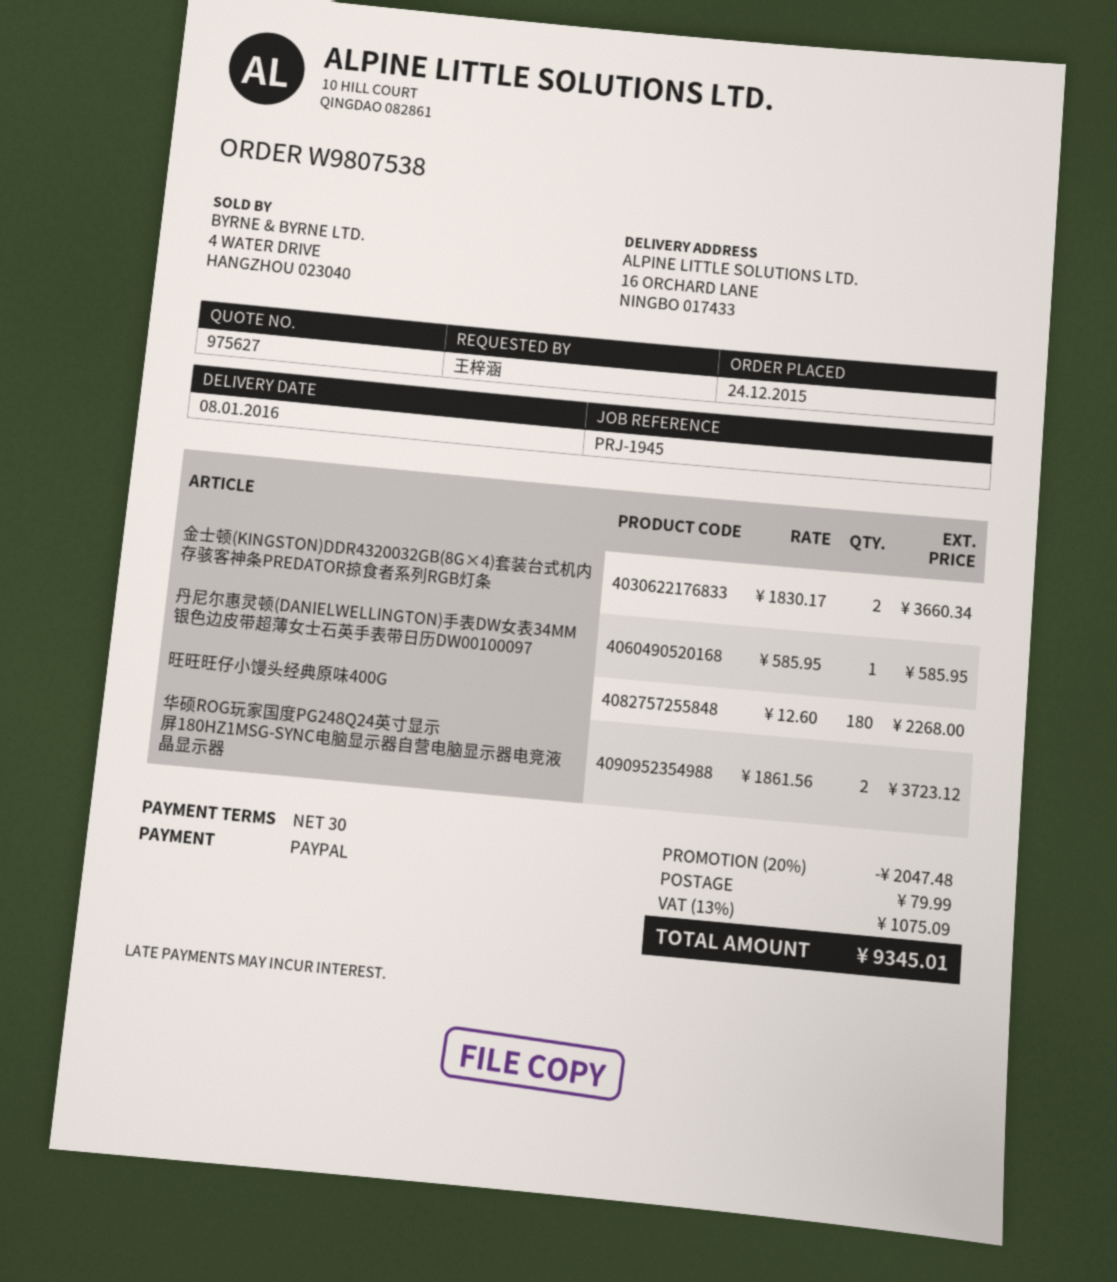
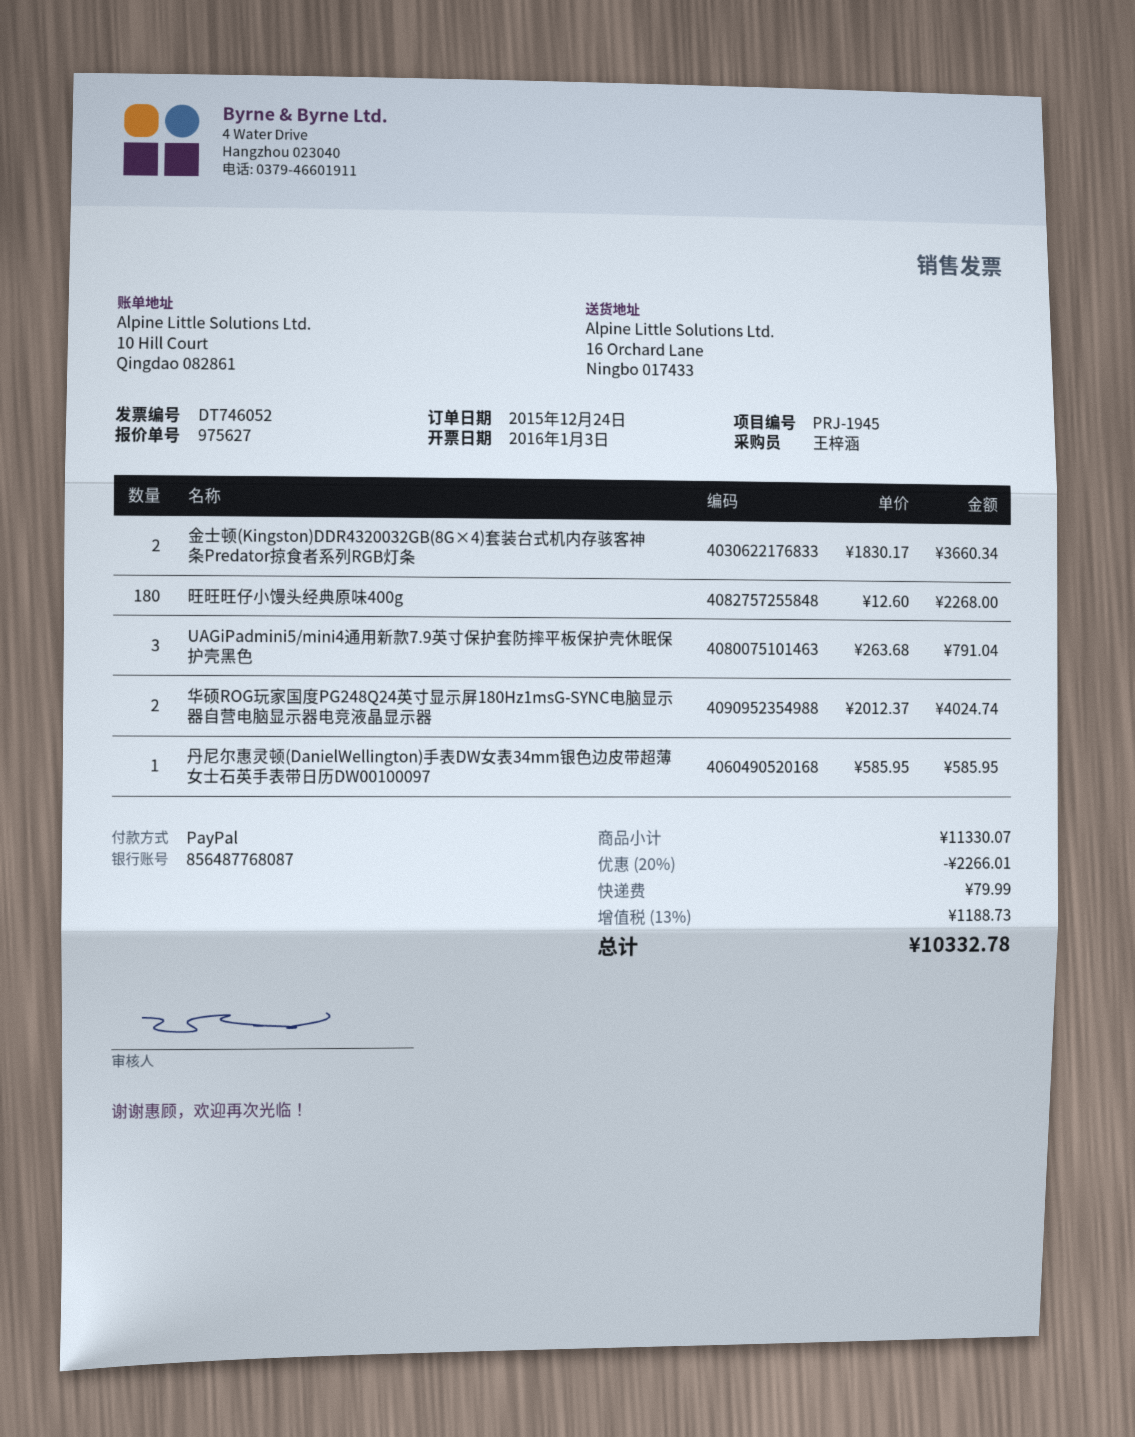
华硕ROG玩家国度PG248Q24英寸显示屏180HZ1MSG-SYNC电脑显示器自营电脑显示器电竞液晶显示器: 2 x 1861.56 = 3723.12 -> 2 x 2012.37 = 4024.74
UAGiPadmini5/mini4通用新款7.9英寸保护套防摔平板保护壳休眠保护壳黑色: none -> 3 x 263.68 = 791.04
discount: 20% = 2047.48 -> 20% = 2266.01
tax: 13% = 1075.09 -> 13% = 1188.73
total: 9345.01 -> 10332.78

